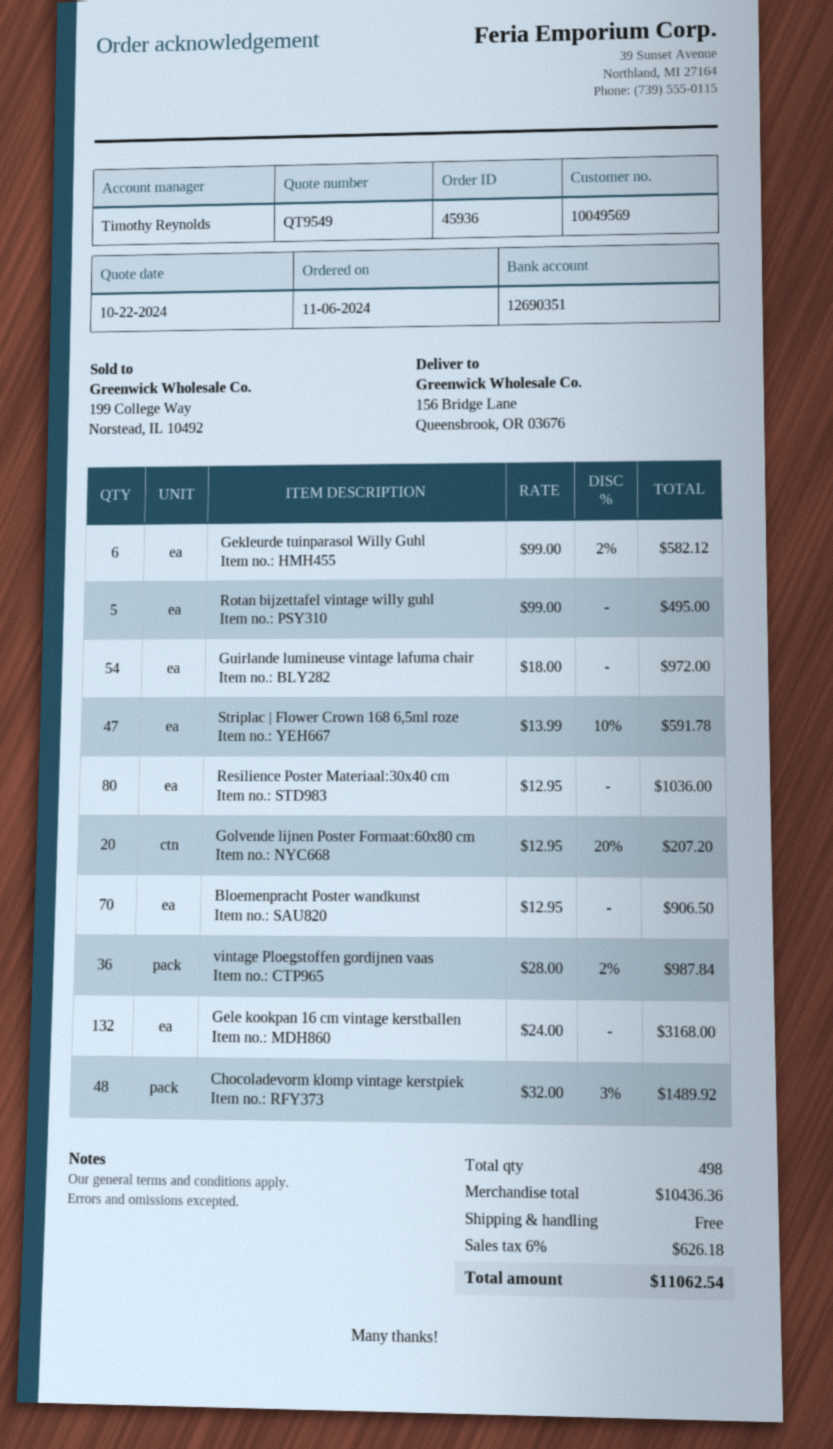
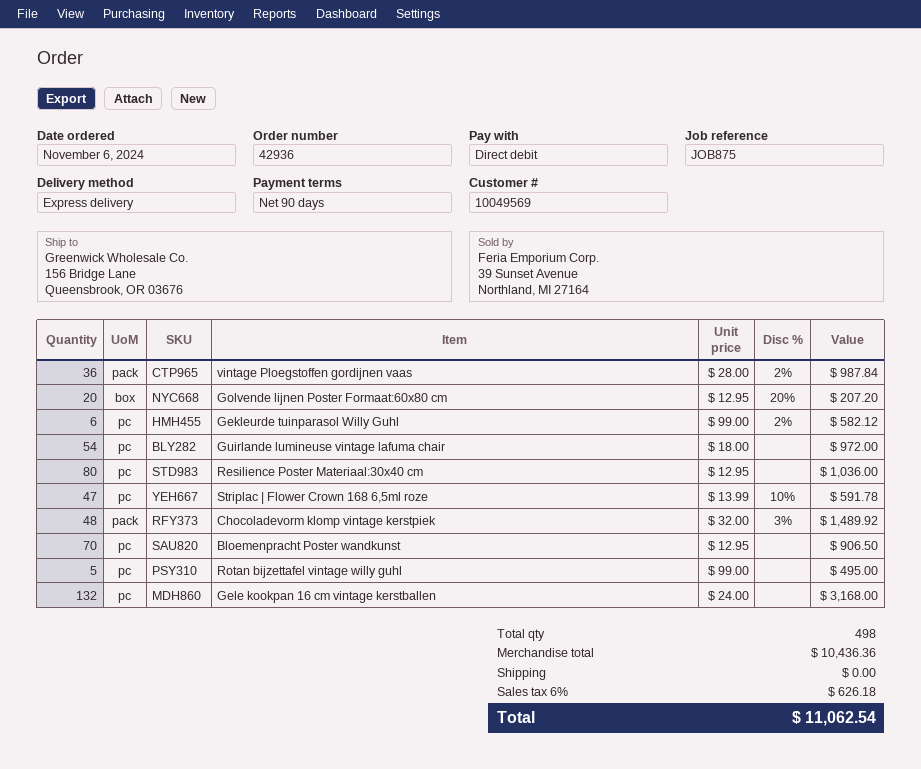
order number: 45936 -> 42936

